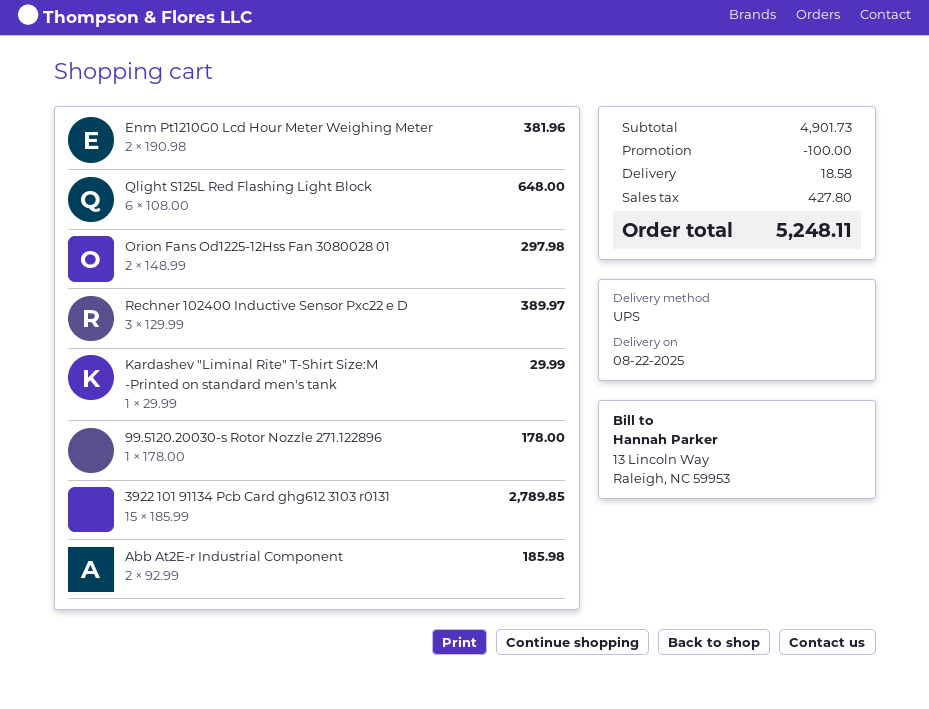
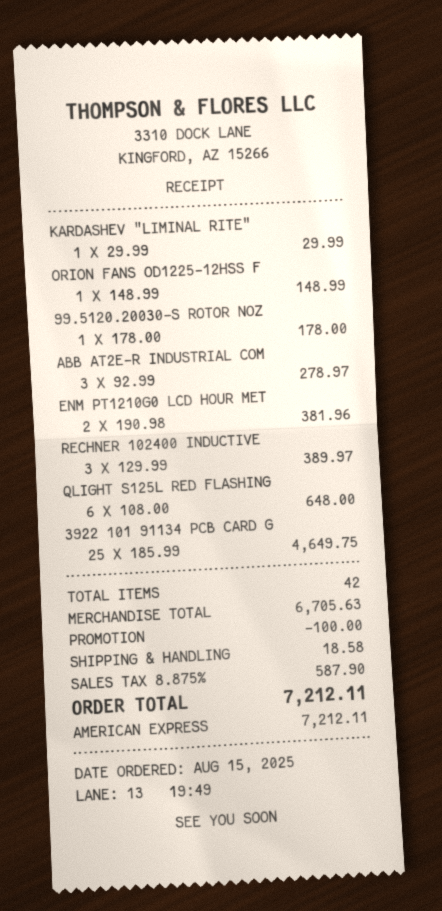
Orion Fans Od1225-12Hss Fan 3080028 01: 2 x 148.99 = 297.98 -> 1 x 148.99 = 148.99
3922 101 91134 Pcb Card ghg612 3103 r0131: 15 x 185.99 = 2789.85 -> 25 x 185.99 = 4649.75
Abb At2E-r Industrial Component: 2 x 92.99 = 185.98 -> 3 x 92.99 = 278.97
subtotal: 4901.73 -> 6705.63
tax: 427.80 -> 587.90
total: 5248.11 -> 7212.11

